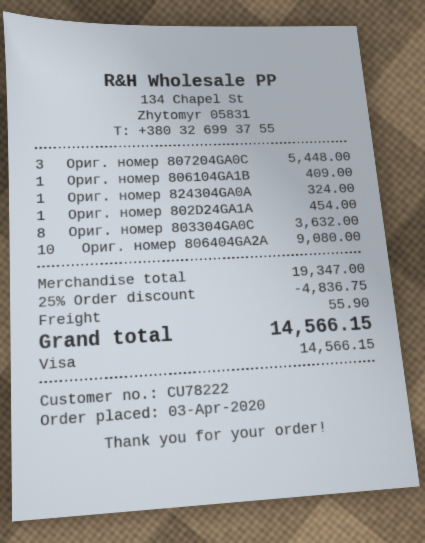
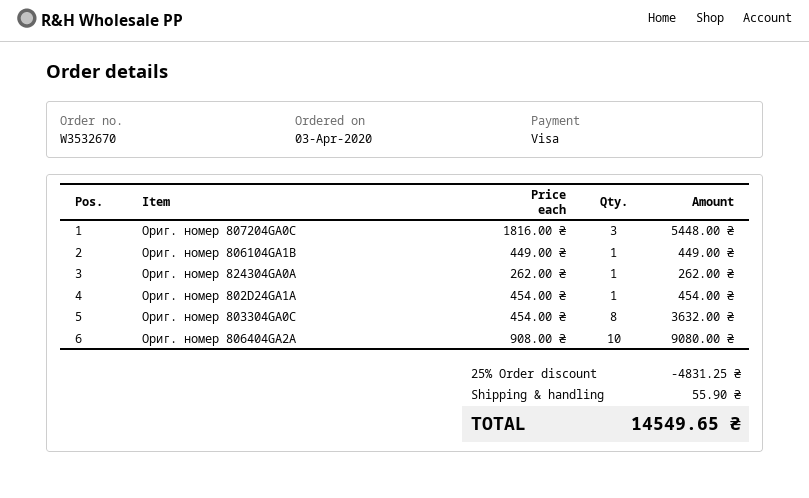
Ориг. номер 806104GA1B: 1 for 409.00 -> 1 for 449.00
Ориг. номер 824304GA0A: 1 for 324.00 -> 1 for 262.00
discount: 25% = 4836.75 -> 25% = 4831.25
total: 14566.15 -> 14549.65

